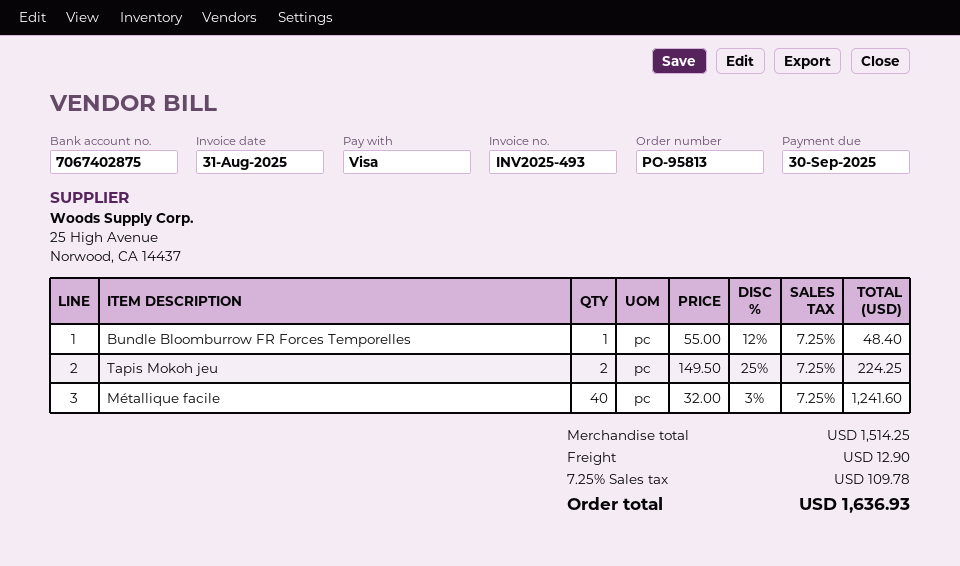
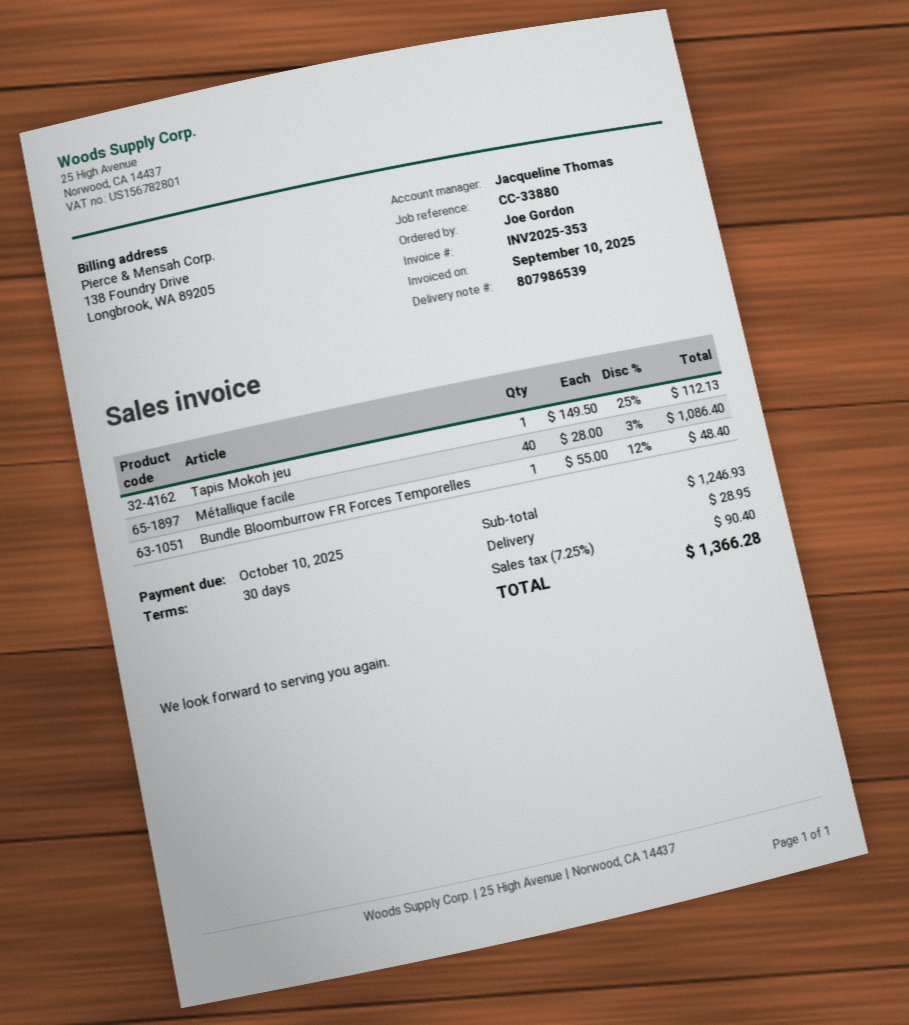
invoice number: INV2025-493 -> INV2025-353
invoice date: 2025-08-31 -> 2025-09-10
due date: 2025-09-30 -> 2025-10-10
Tapis Mokoh jeu: 2 x 149.50 - 25% = 224.25 -> 1 x 149.50 - 25% = 112.13
Métallique facile: 40 x 32.00 - 3% = 1241.60 -> 40 x 28.00 - 3% = 1086.40
subtotal: 1514.25 -> 1246.93
shipping: 12.90 -> 28.95
tax: 7.25% = 109.78 -> 7.25% = 90.40
total: 1636.93 -> 1366.28

